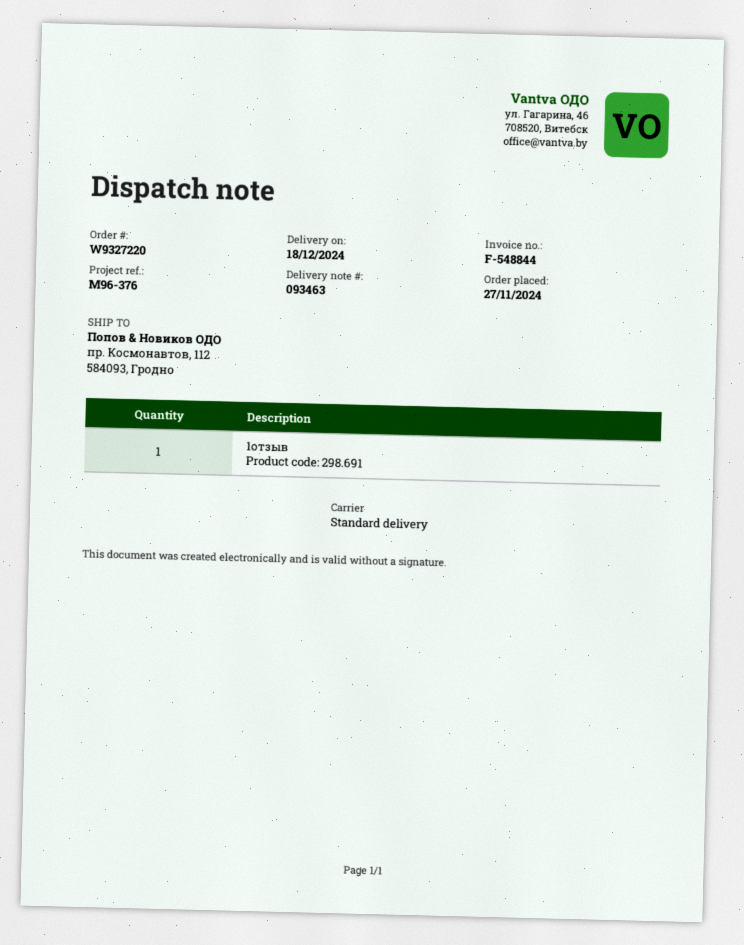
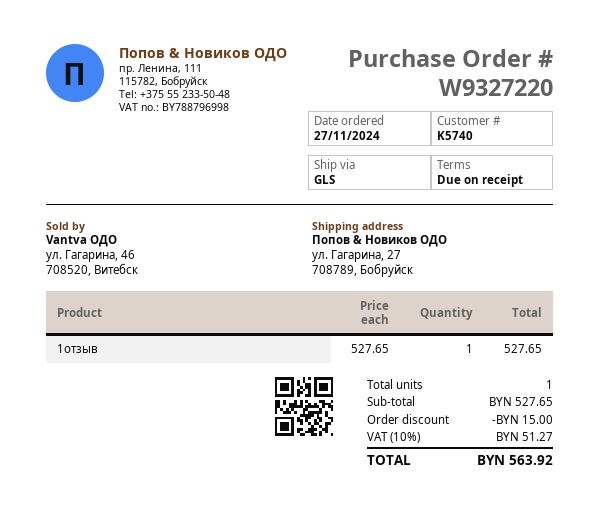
shipping method: standard -> GLS
ship to: пр. Космонавтов, 112, 584093, Гродно -> ул. Гагарина, 27, 708789, Бобруйск

